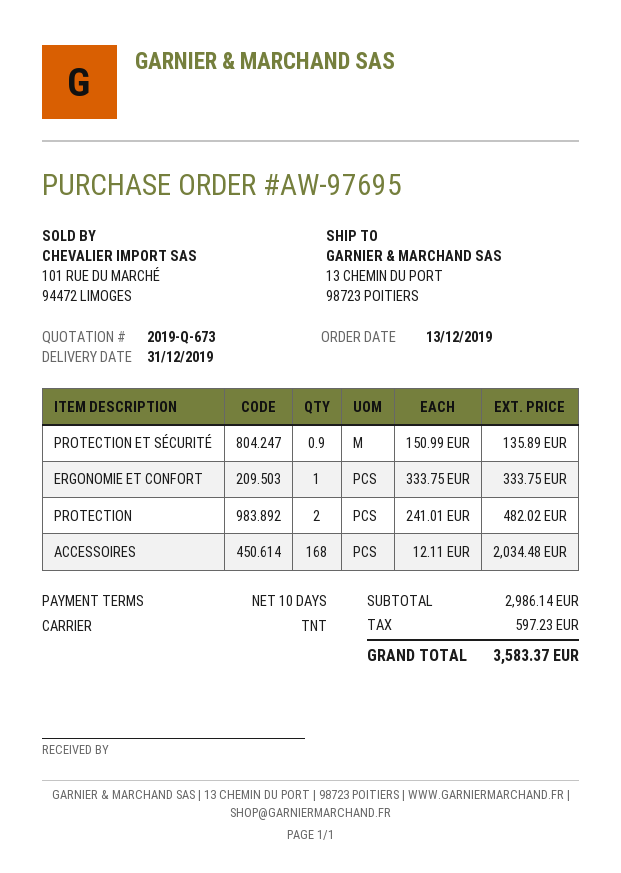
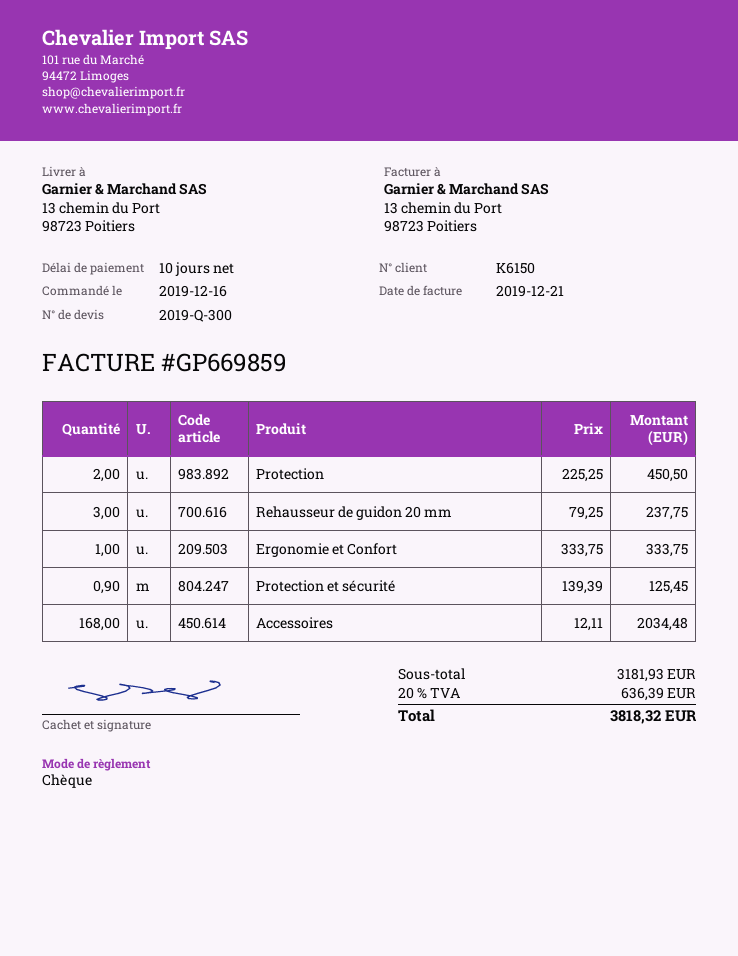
quote number: 2019-Q-673 -> 2019-Q-300
order date: 2019-12-13 -> 2019-12-16
PROTECTION ET SÉCURITÉ: 0.9 x 150.99 = 135.89 -> 0.9 x 139.39 = 125.45
PROTECTION: 2 x 241.01 = 482.02 -> 2 x 225.25 = 450.50
Rehausseur de guidon 20 mm: none -> 3 x 79.25 = 237.75
subtotal: 2986.14 -> 3181.93
tax: 597.23 -> 636.39
total: 3583.37 -> 3818.32

